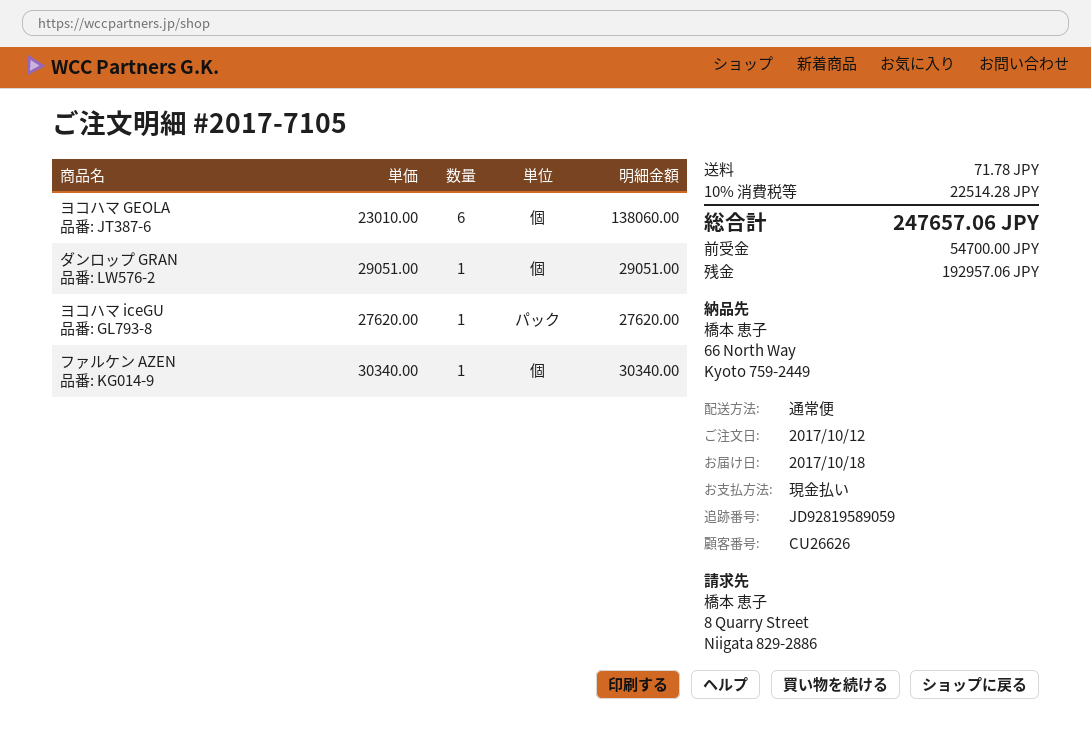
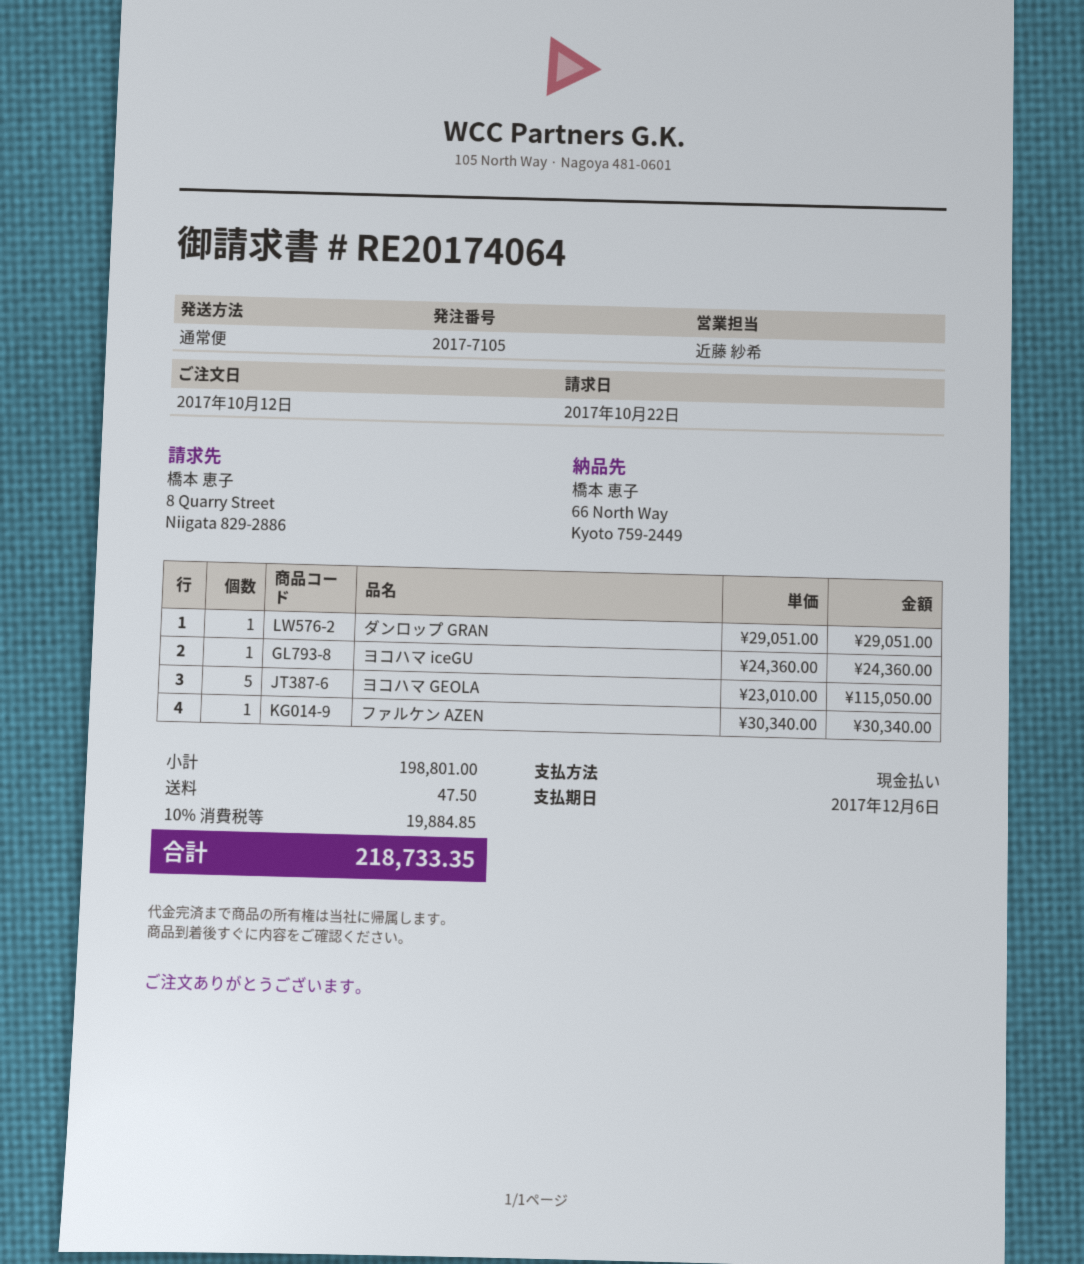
ヨコハマ GEOLA: 6 x 23010.00 = 138060.00 -> 5 x 23010.00 = 115050.00
ヨコハマ iceGU: 1 x 27620.00 = 27620.00 -> 1 x 24360.00 = 24360.00
shipping: 71.78 -> 47.50
tax: 10% = 22514.28 -> 10% = 19884.85
total: 247657.06 -> 218733.35

